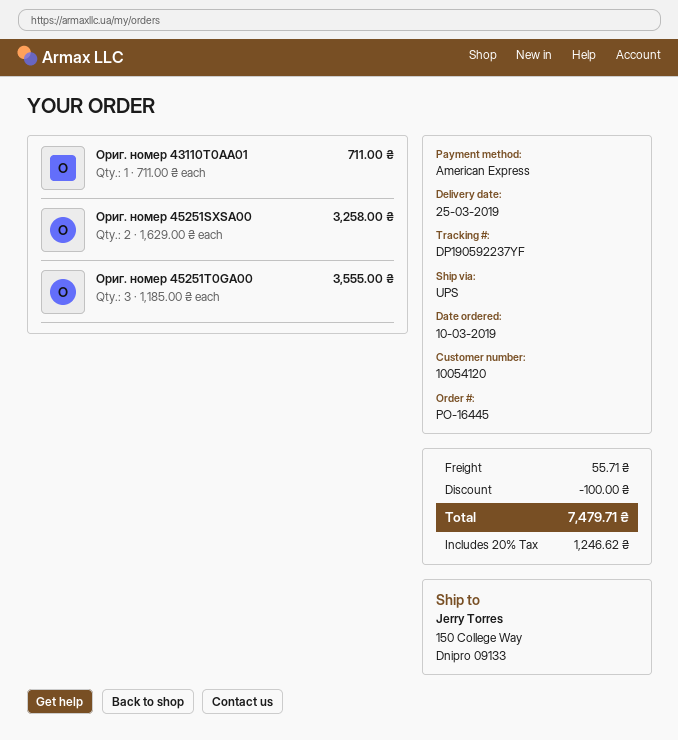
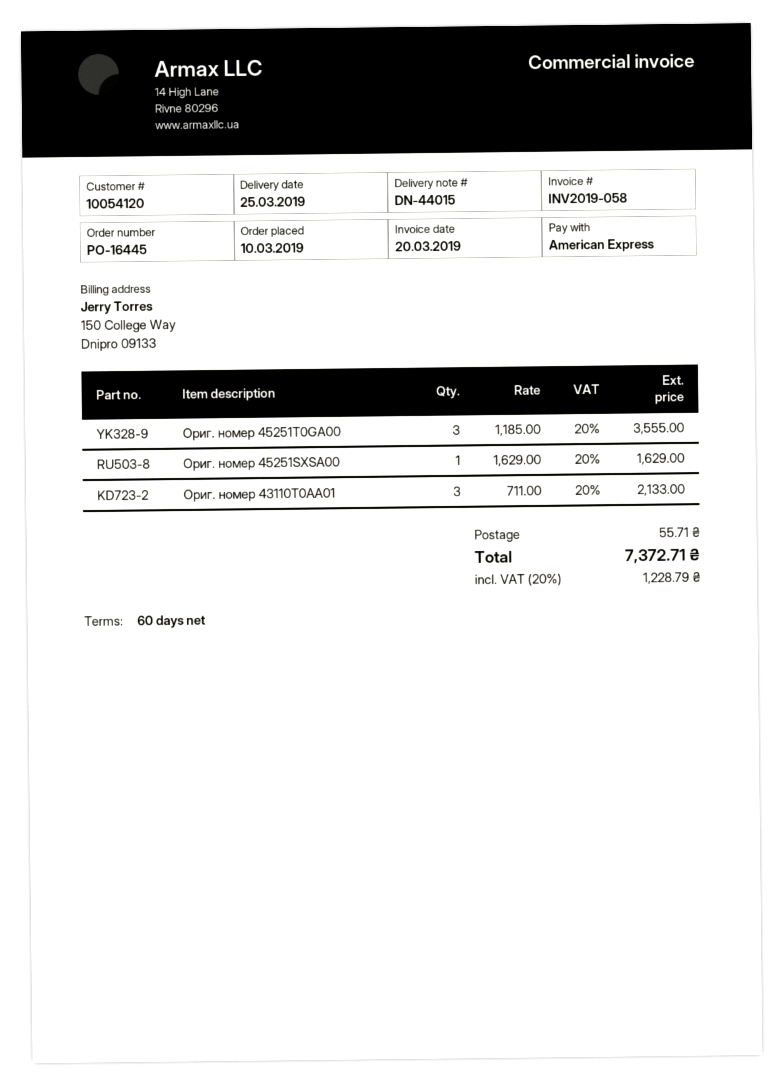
Ориг. номер 43110T0AA01: 1 x 711.00 = 711.00 -> 3 x 711.00 = 2133.00
Ориг. номер 45251SXSA00: 2 x 1629.00 = 3258.00 -> 1 x 1629.00 = 1629.00
discount: 100.00 -> none
tax: 20% = 1246.62 -> 20% = 1228.79
total: 7479.71 -> 7372.71

